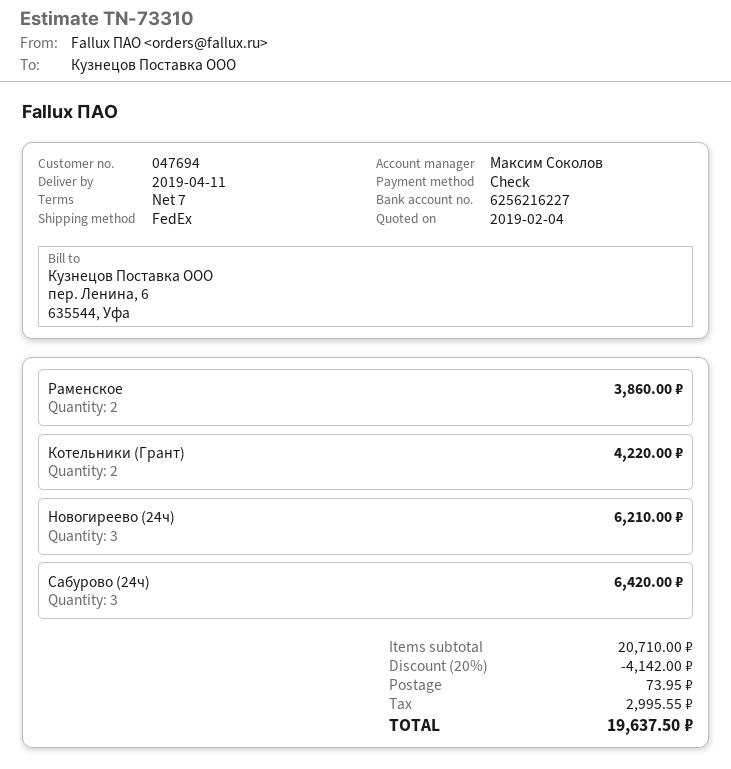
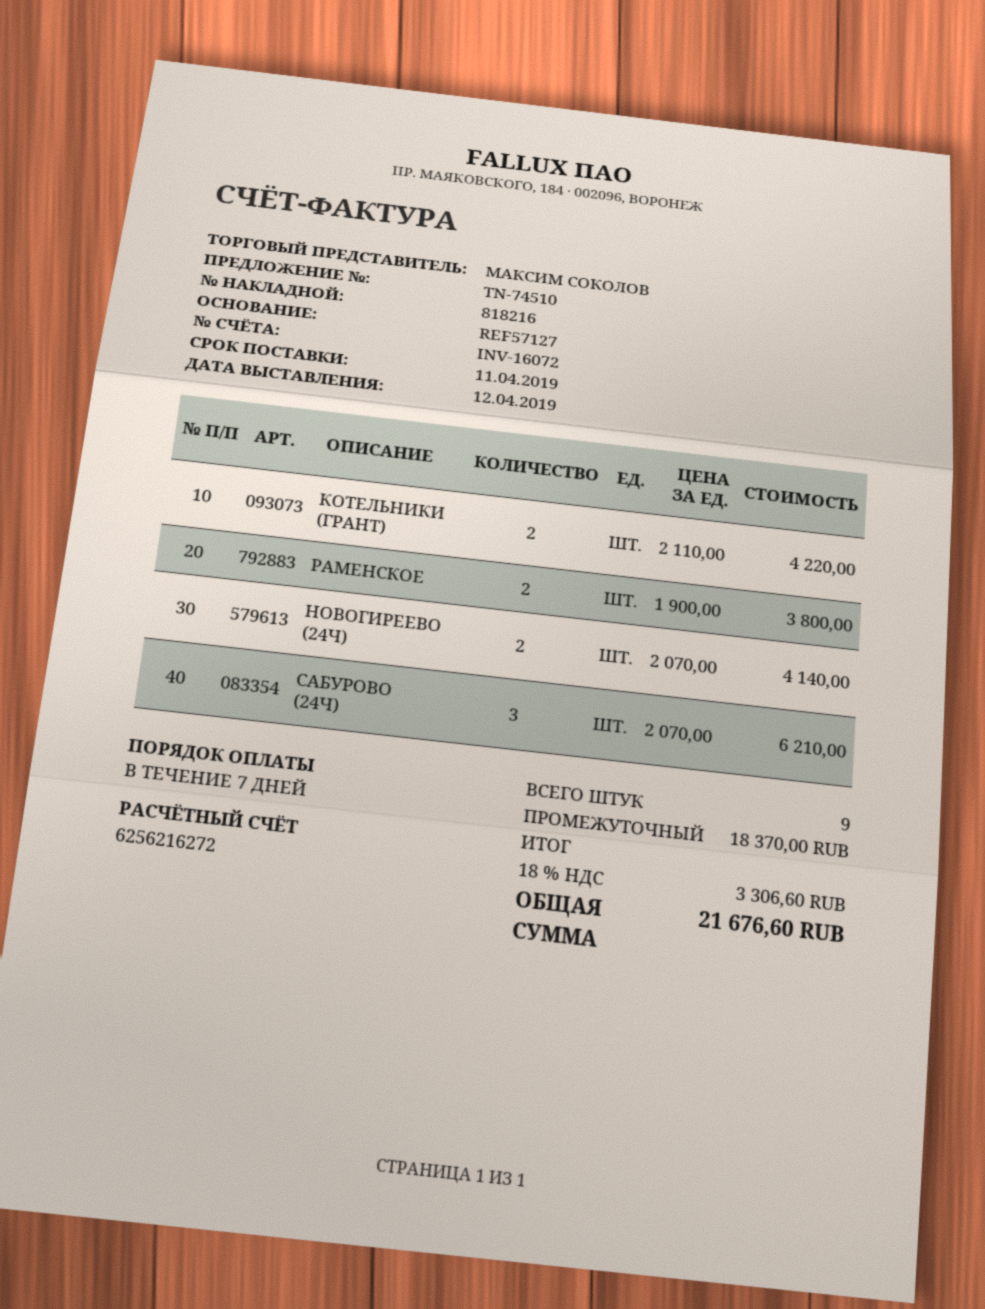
quote number: TN-73310 -> TN-74510
bank account: 6256216227 -> 6256216272
Раменское: 2 for 3860.00 -> 2 for 3800.00
Новогиреево (24ч): 3 for 6210.00 -> 2 for 4140.00
Сабурово (24ч): 3 for 6420.00 -> 3 for 6210.00
subtotal: 20710.00 -> 18370.00
discount: 20% = 4142.00 -> none
shipping: 73.95 -> none
tax: 2995.55 -> 3306.60
total: 19637.50 -> 21676.60

